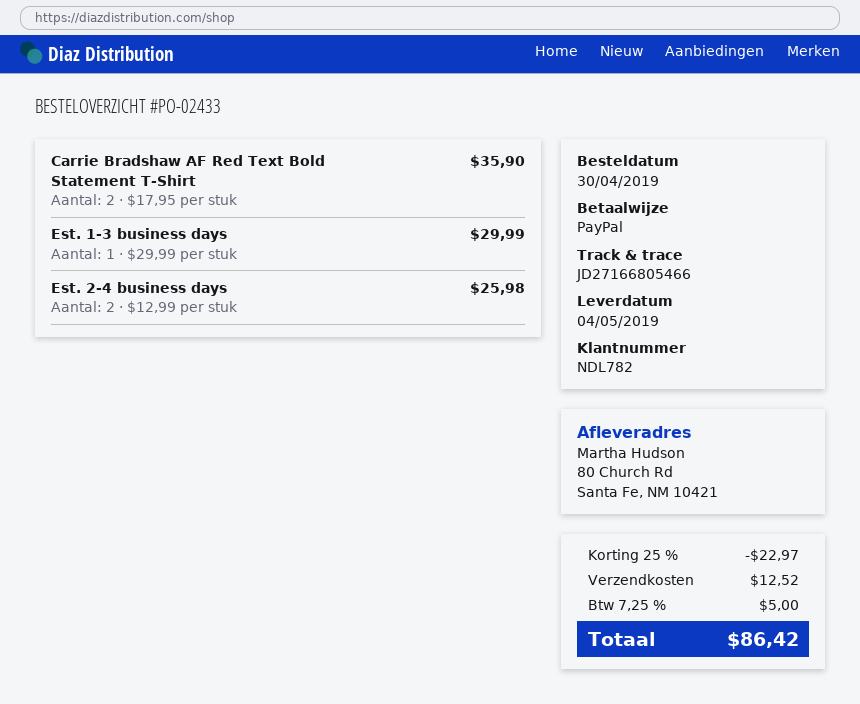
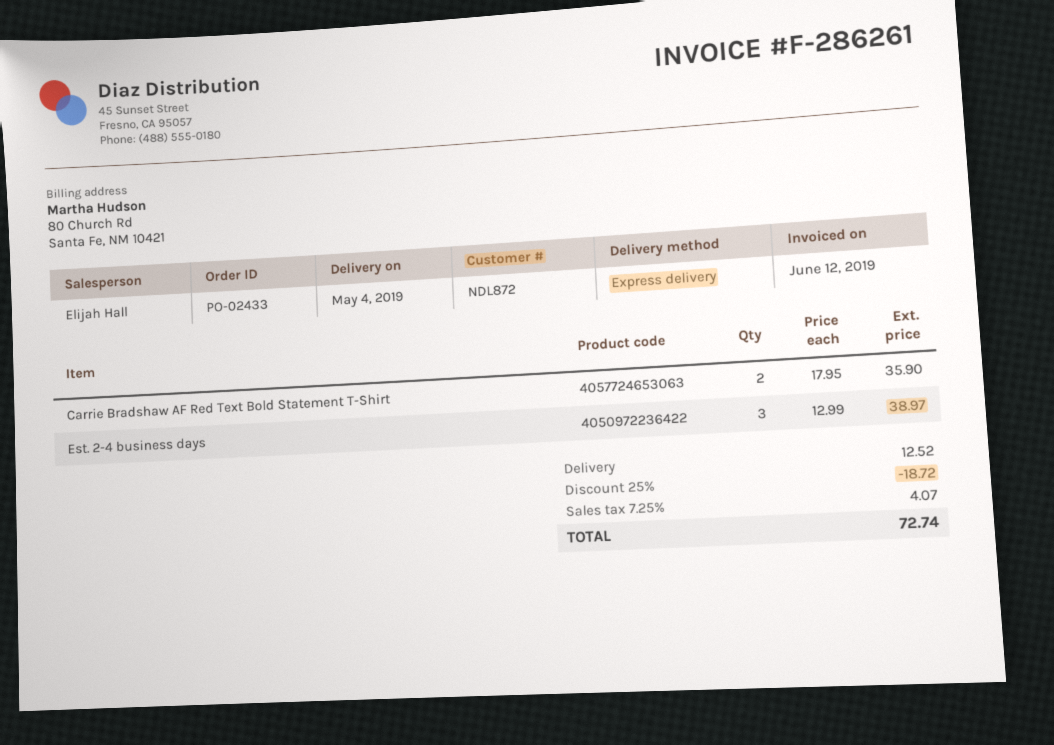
customer number: NDL782 -> NDL872
Est. 1-3 business days: 1 x 29.99 = 29.99 -> none
Est. 2-4 business days: 2 x 12.99 = 25.98 -> 3 x 12.99 = 38.97
discount: 25% = 22.97 -> 25% = 18.72
tax: 7.25% = 5.00 -> 7.25% = 4.07
total: 86.42 -> 72.74

